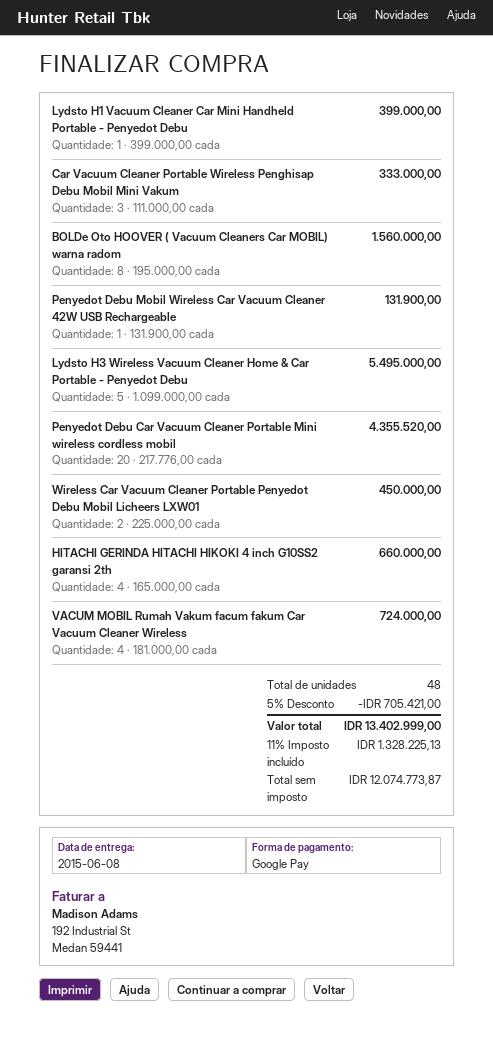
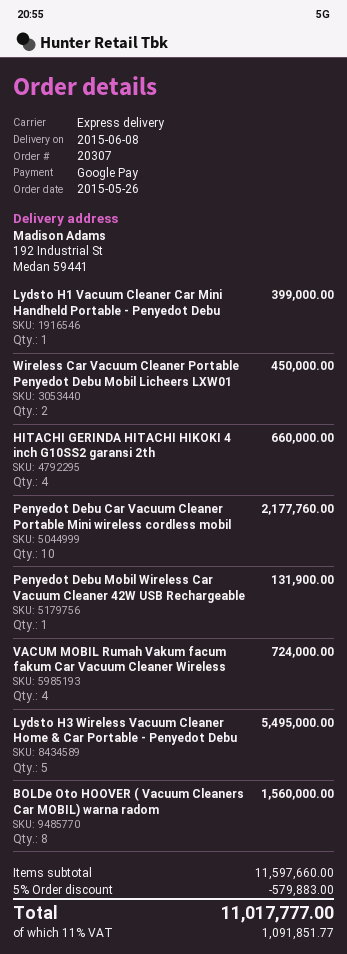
Car Vacuum Cleaner Portable Wireless Penghisap Debu Mobil Mini Vakum: 3 for 333000.00 -> none
Penyedot Debu Car Vacuum Cleaner Portable Mini wireless cordless mobil: 20 for 4355520.00 -> 10 for 2177760.00
discount: 5% = 705421.00 -> 5% = 579883.00
tax: 11% = 1328225.13 -> 11% = 1091851.77
total: 13402999.00 -> 11017777.00

